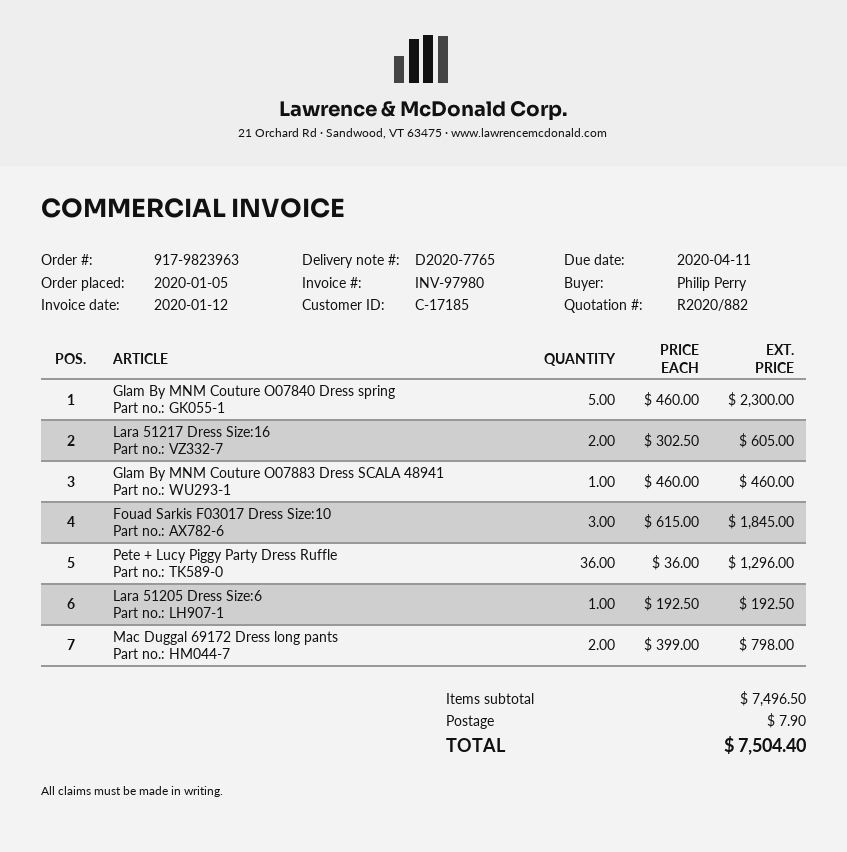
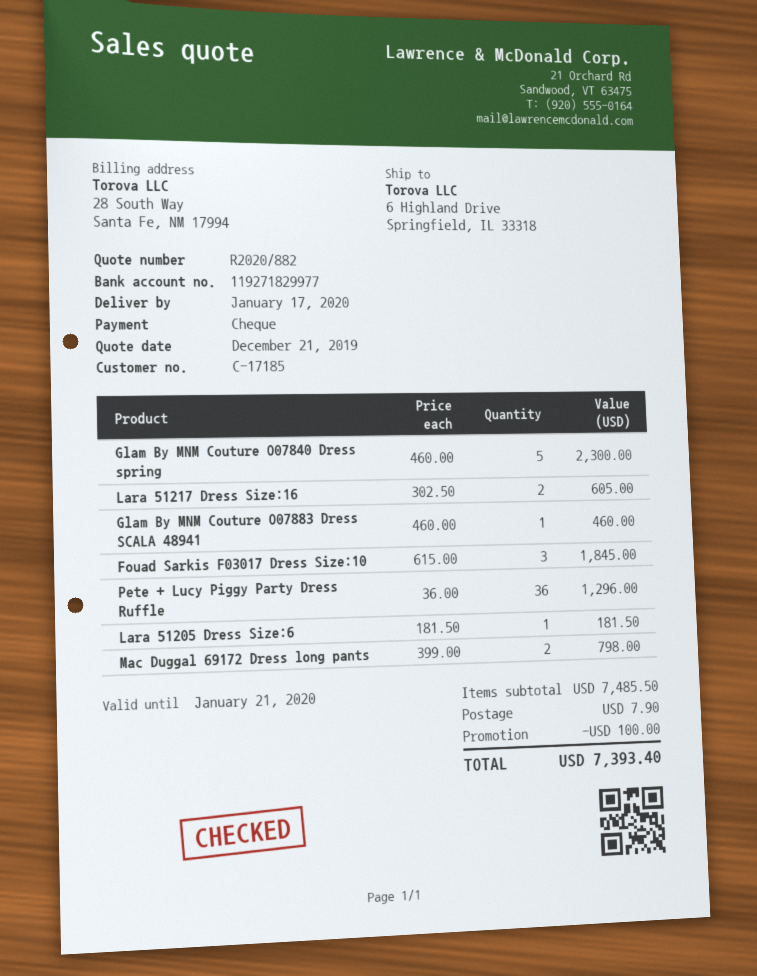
Lara 51205 Dress Size:6: 1 x 192.50 = 192.50 -> 1 x 181.50 = 181.50
subtotal: 7496.50 -> 7485.50
discount: none -> 100.00
total: 7504.40 -> 7393.40

